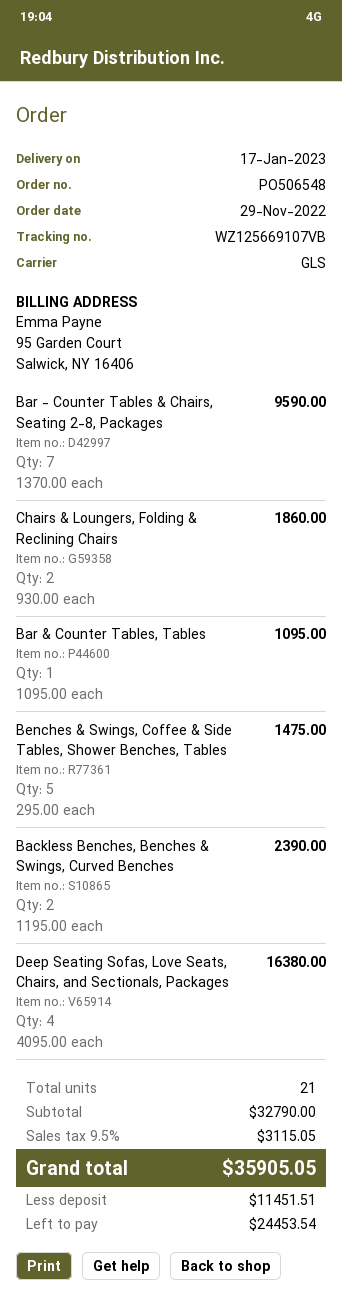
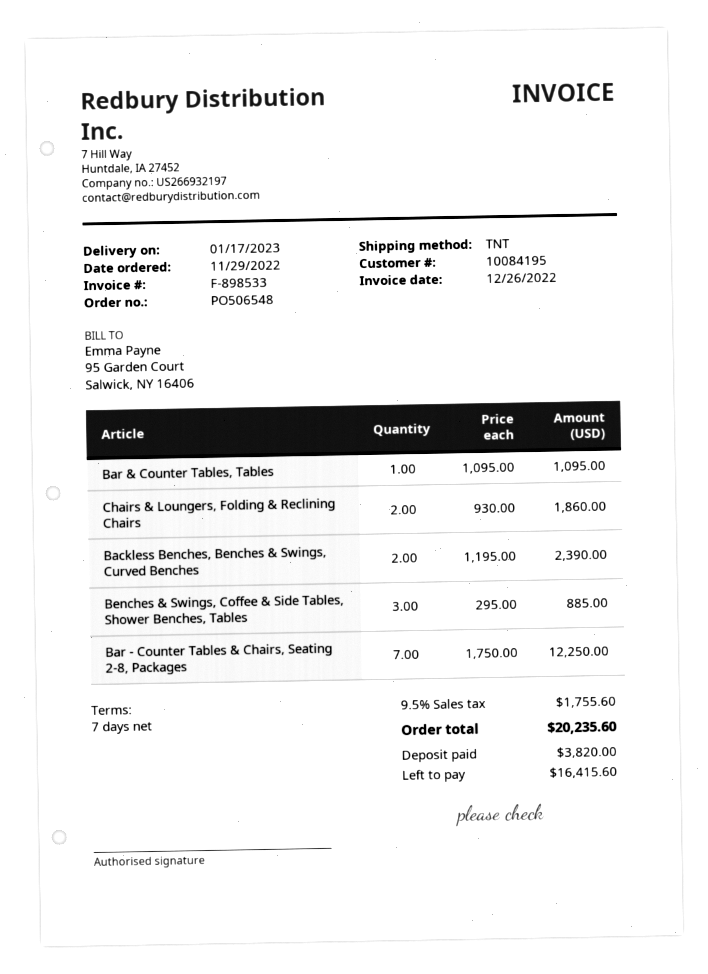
shipping method: GLS -> TNT
Bar - Counter Tables & Chairs, Seating 2-8, Packages: 7 x 1370.00 = 9590.00 -> 7 x 1750.00 = 12250.00
Benches & Swings, Coffee & Side Tables, Shower Benches, Tables: 5 x 295.00 = 1475.00 -> 3 x 295.00 = 885.00
Deep Seating Sofas, Love Seats, Chairs, and Sectionals, Packages: 4 x 4095.00 = 16380.00 -> none
tax: 9.5% = 3115.05 -> 9.5% = 1755.60
total: 35905.05 -> 20235.60
deposit: 11451.51 -> 3820.00
balance: 24453.54 -> 16415.60

